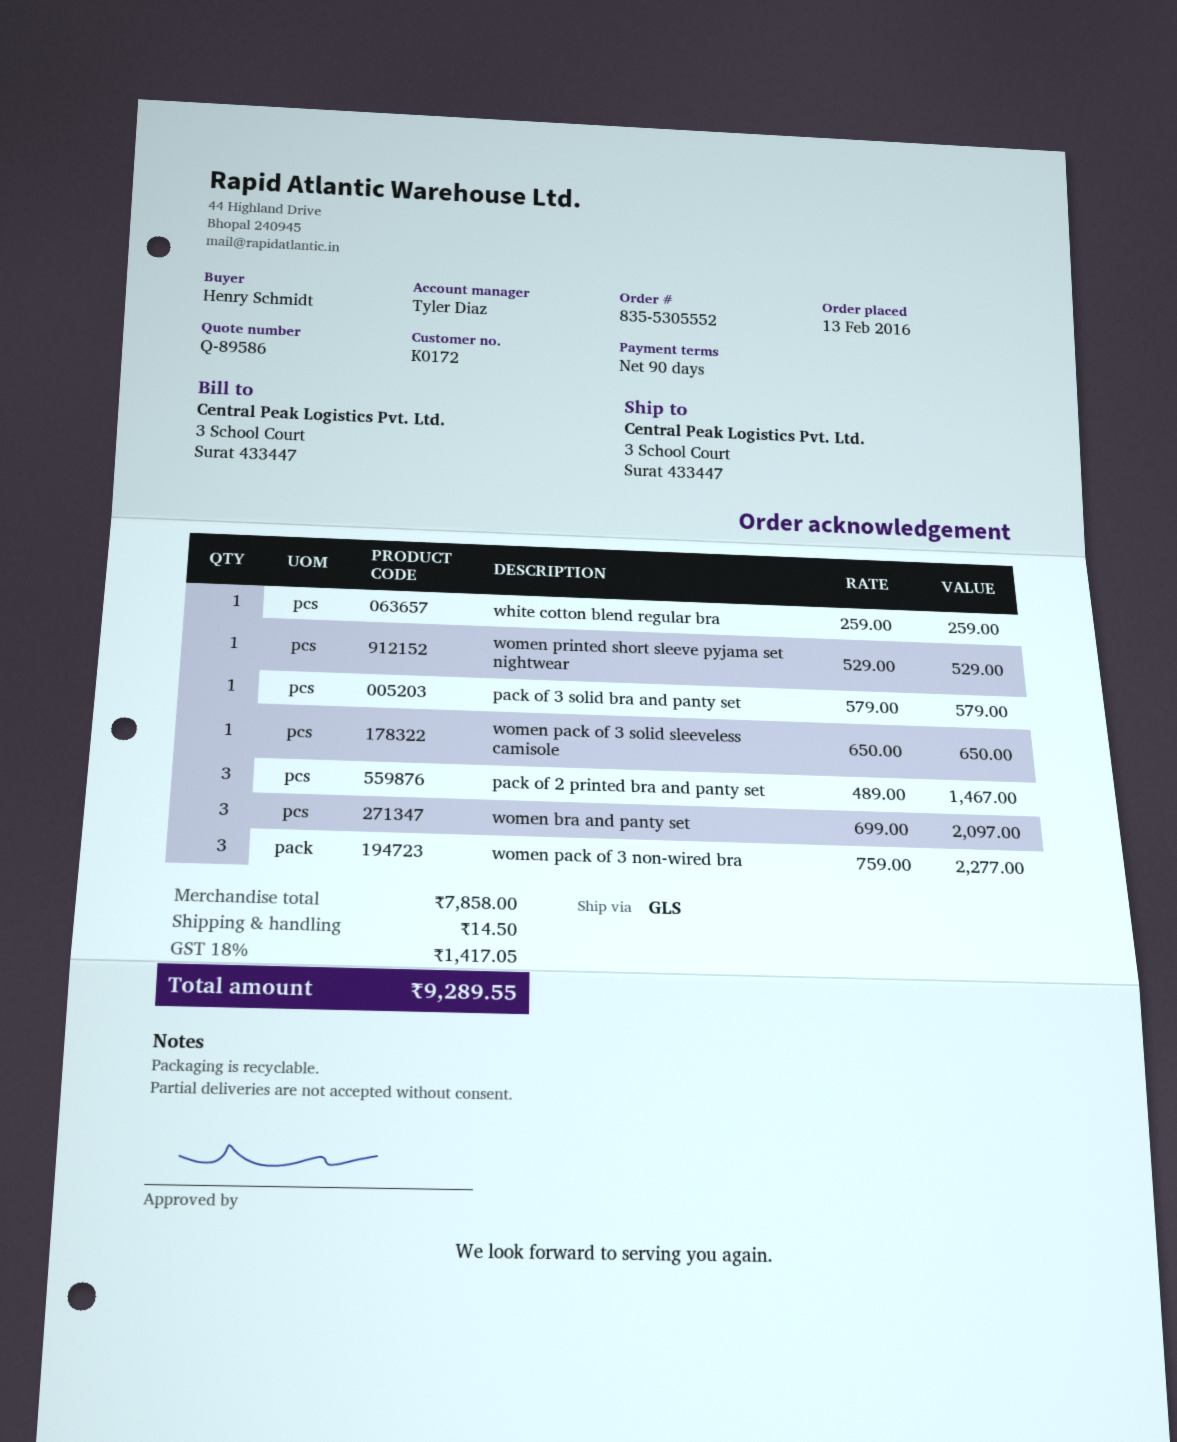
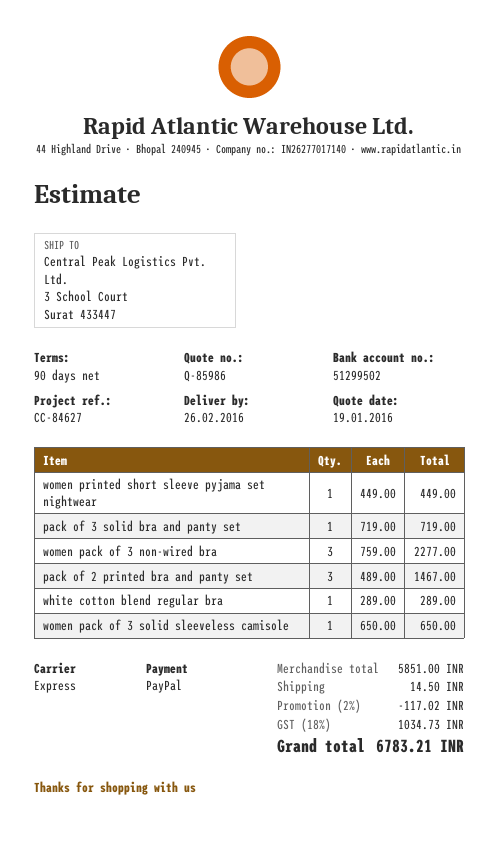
quote number: Q-89586 -> Q-85986
shipping method: GLS -> express
white cotton blend regular bra: 1 x 259.00 = 259.00 -> 1 x 289.00 = 289.00
women printed short sleeve pyjama set nightwear: 1 x 529.00 = 529.00 -> 1 x 449.00 = 449.00
pack of 3 solid bra and panty set: 1 x 579.00 = 579.00 -> 1 x 719.00 = 719.00
women bra and panty set: 3 x 699.00 = 2097.00 -> none
subtotal: 7858.00 -> 5851.00
discount: none -> 2% = 117.02
tax: 18% = 1417.05 -> 18% = 1034.73
total: 9289.55 -> 6783.21

